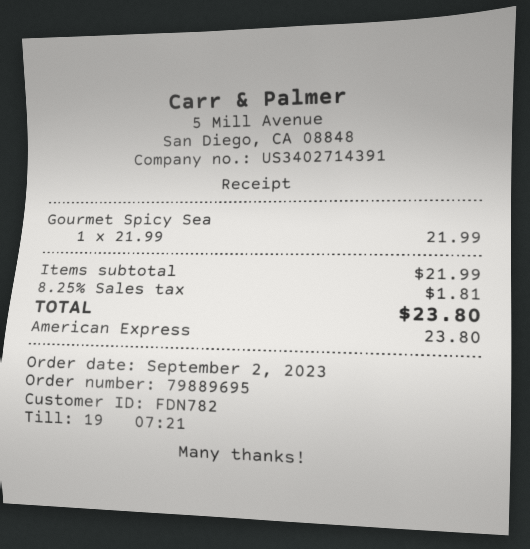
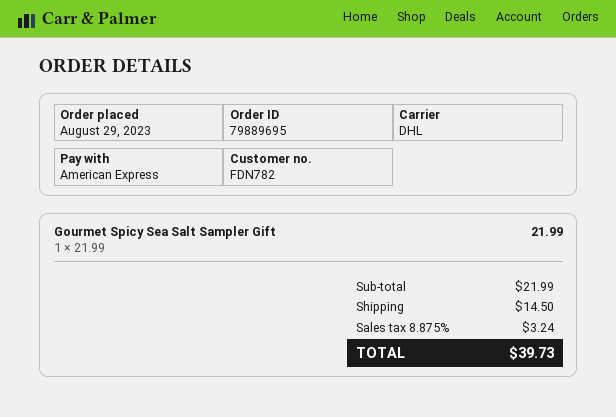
order date: 2023-09-02 -> 2023-08-29
shipping: none -> 14.50
tax: 8.25% = 1.81 -> 8.875% = 3.24
total: 23.80 -> 39.73

